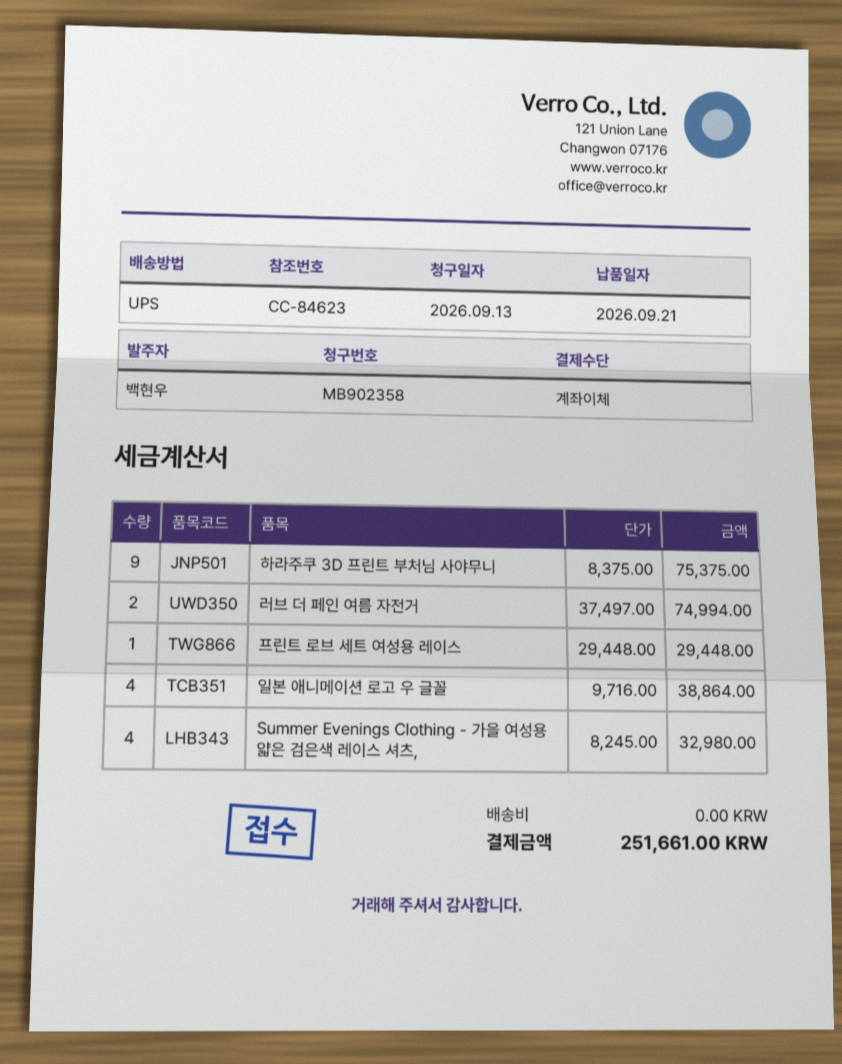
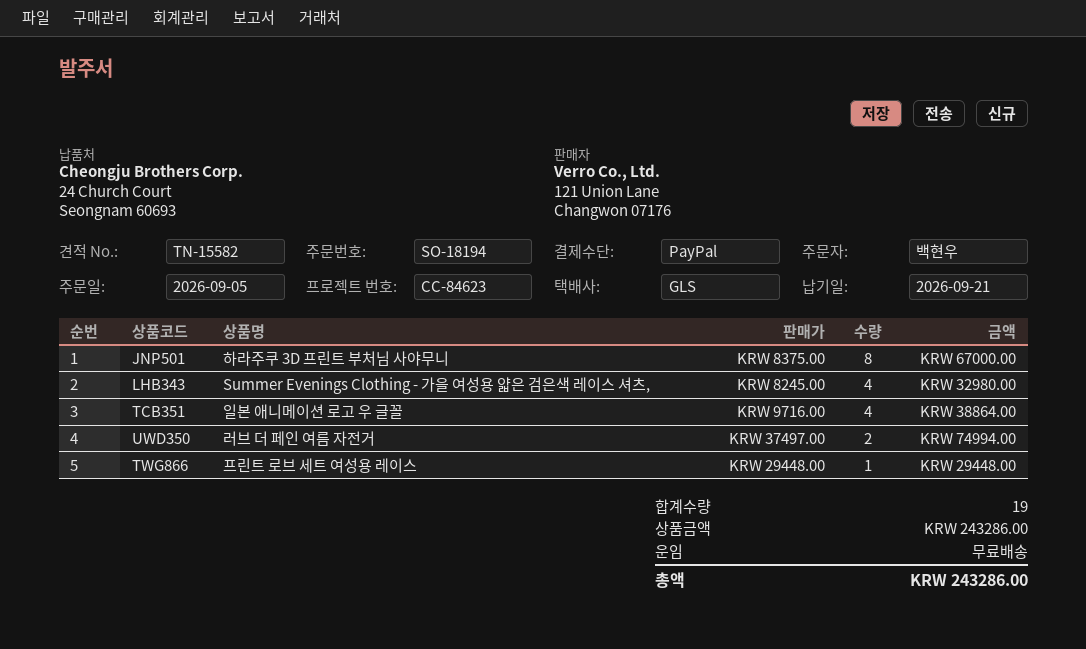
payment method: bank transfer -> PayPal
shipping method: UPS -> GLS
하라주쿠 3D 프린트 부처님 사야무니: 9 x 8375.00 = 75375.00 -> 8 x 8375.00 = 67000.00
total: 251661.00 -> 243286.00

